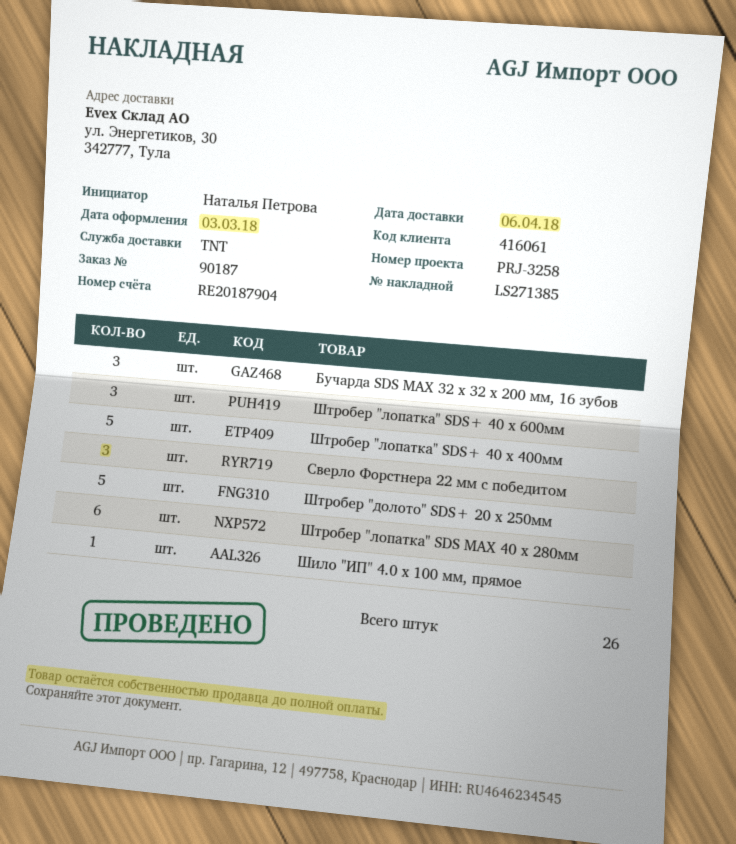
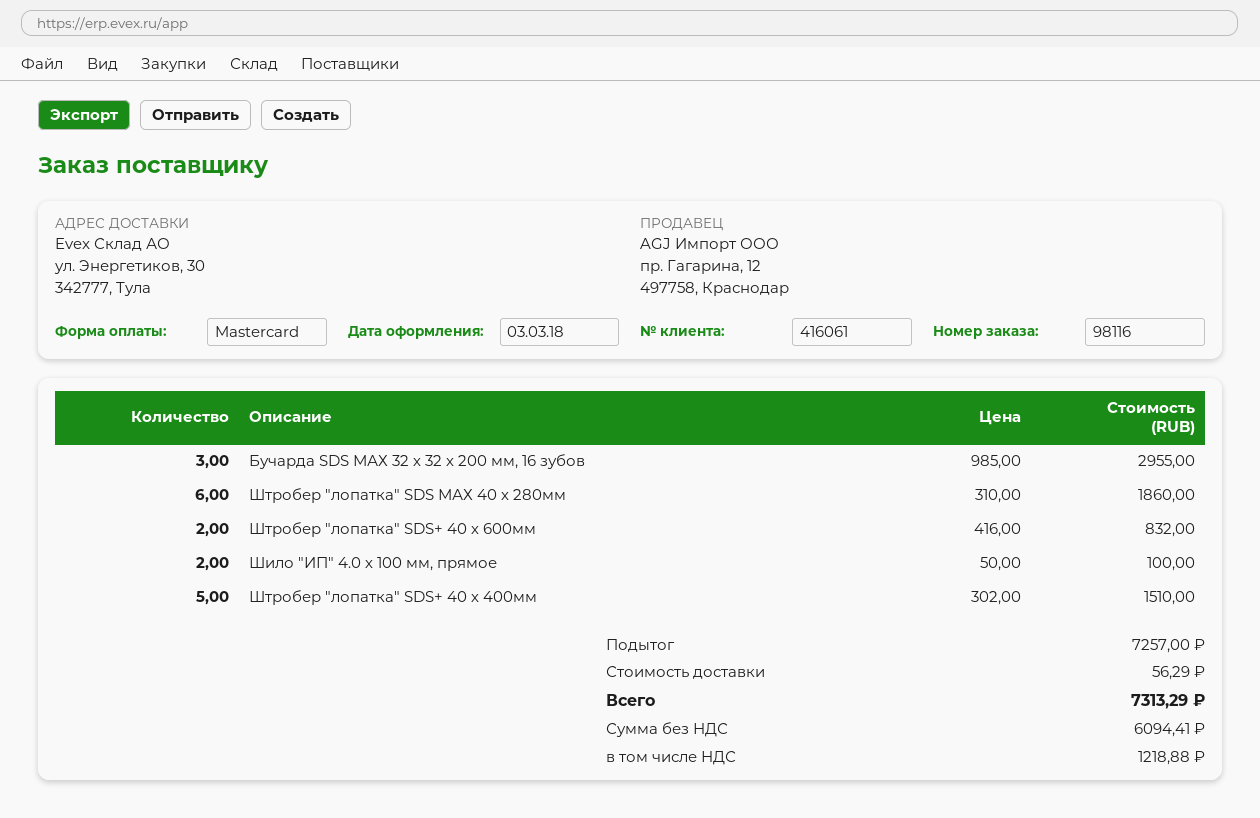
order number: 90187 -> 98116
Штробер "лопатка" SDS+ 40 х 600мм: 3 -> 2
Сверло Форстнера 22 мм с победитом: 3 -> none
Штробер "долото" SDS+ 20 х 250мм: 5 -> none
Шило "ИП" 4.0 х 100 мм, прямое: 1 -> 2

